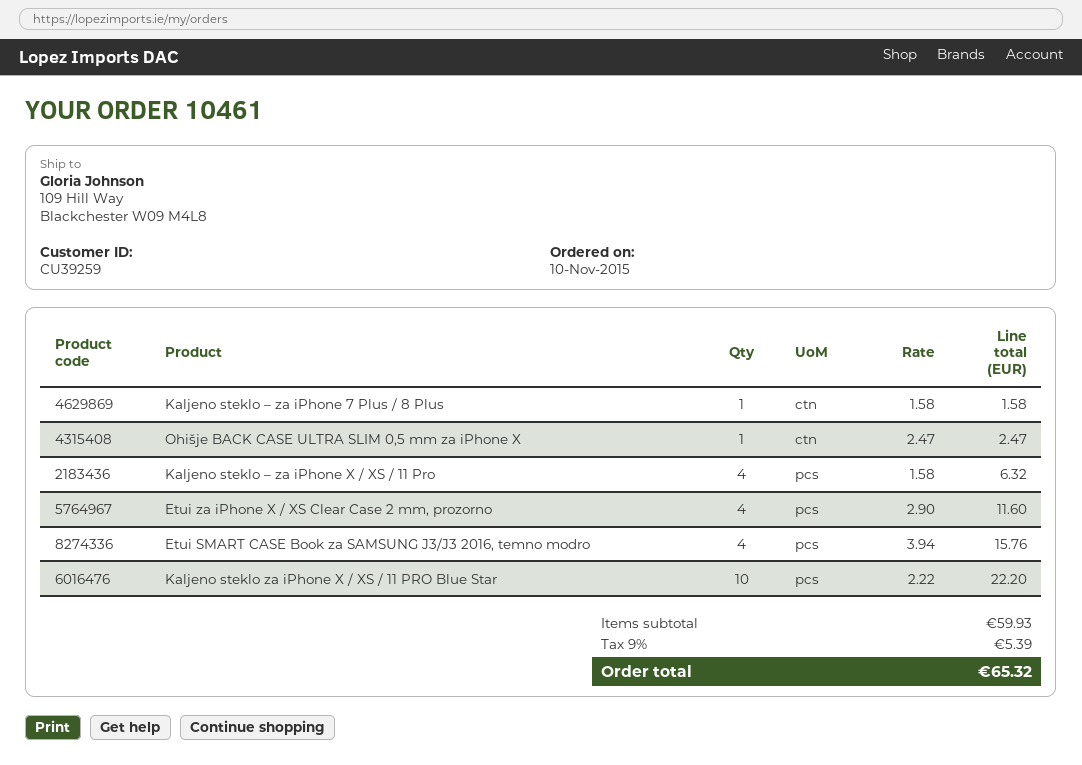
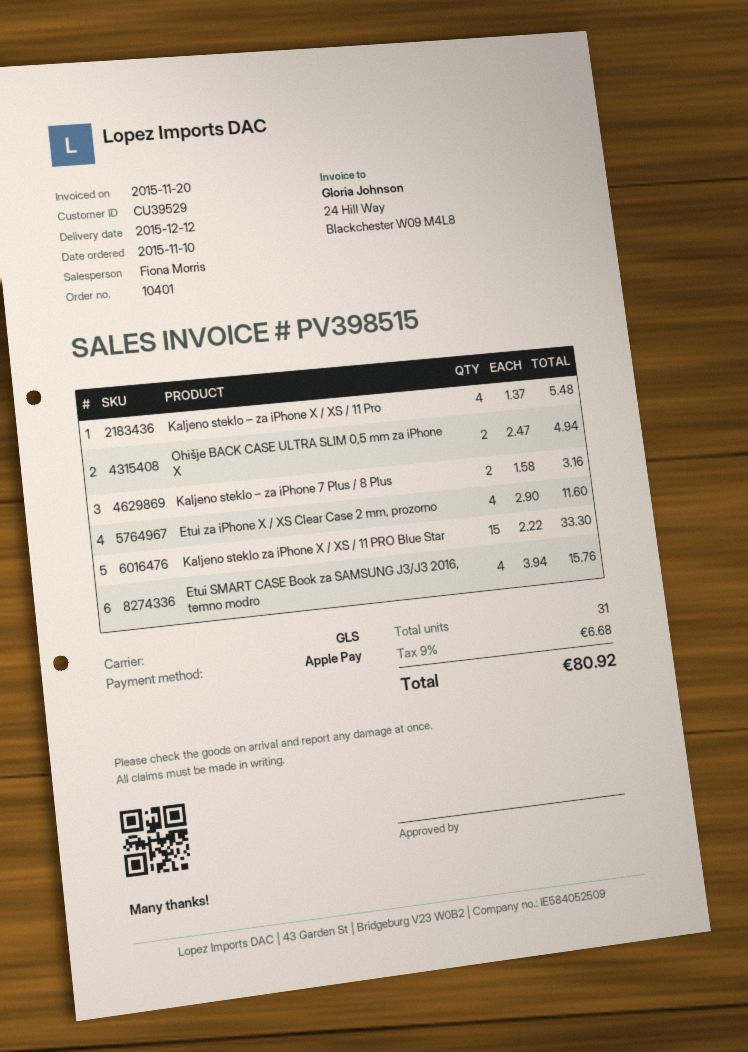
order number: 10461 -> 10401
customer number: CU39259 -> CU39529
Kaljeno steklo – za iPhone 7 Plus / 8 Plus: 1 x 1.58 = 1.58 -> 2 x 1.58 = 3.16
Ohišje BACK CASE ULTRA SLIM 0,5 mm za iPhone X: 1 x 2.47 = 2.47 -> 2 x 2.47 = 4.94
Kaljeno steklo – za iPhone X / XS / 11 Pro: 4 x 1.58 = 6.32 -> 4 x 1.37 = 5.48
Kaljeno steklo za iPhone X / XS / 11 PRO Blue Star: 10 x 2.22 = 22.20 -> 15 x 2.22 = 33.30
tax: 9% = 5.39 -> 9% = 6.68
total: 65.32 -> 80.92

